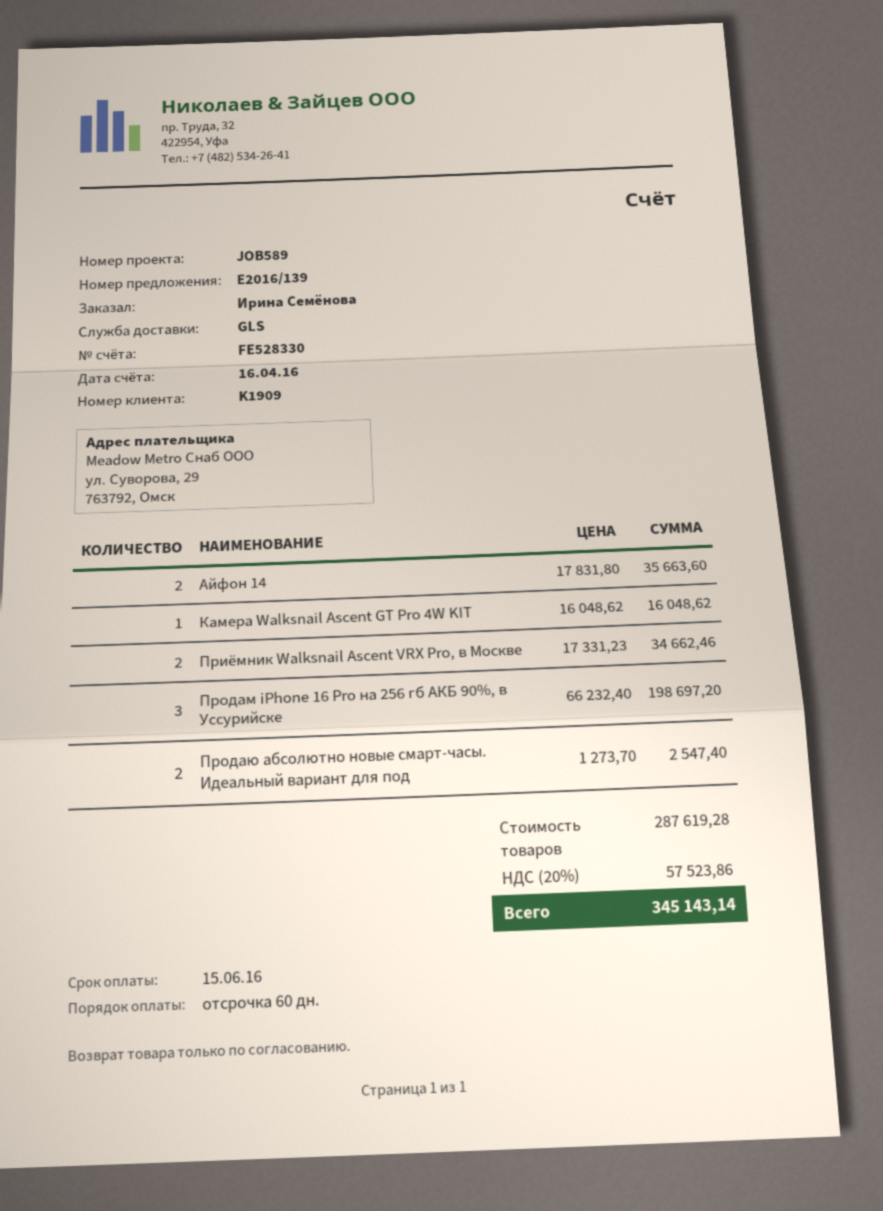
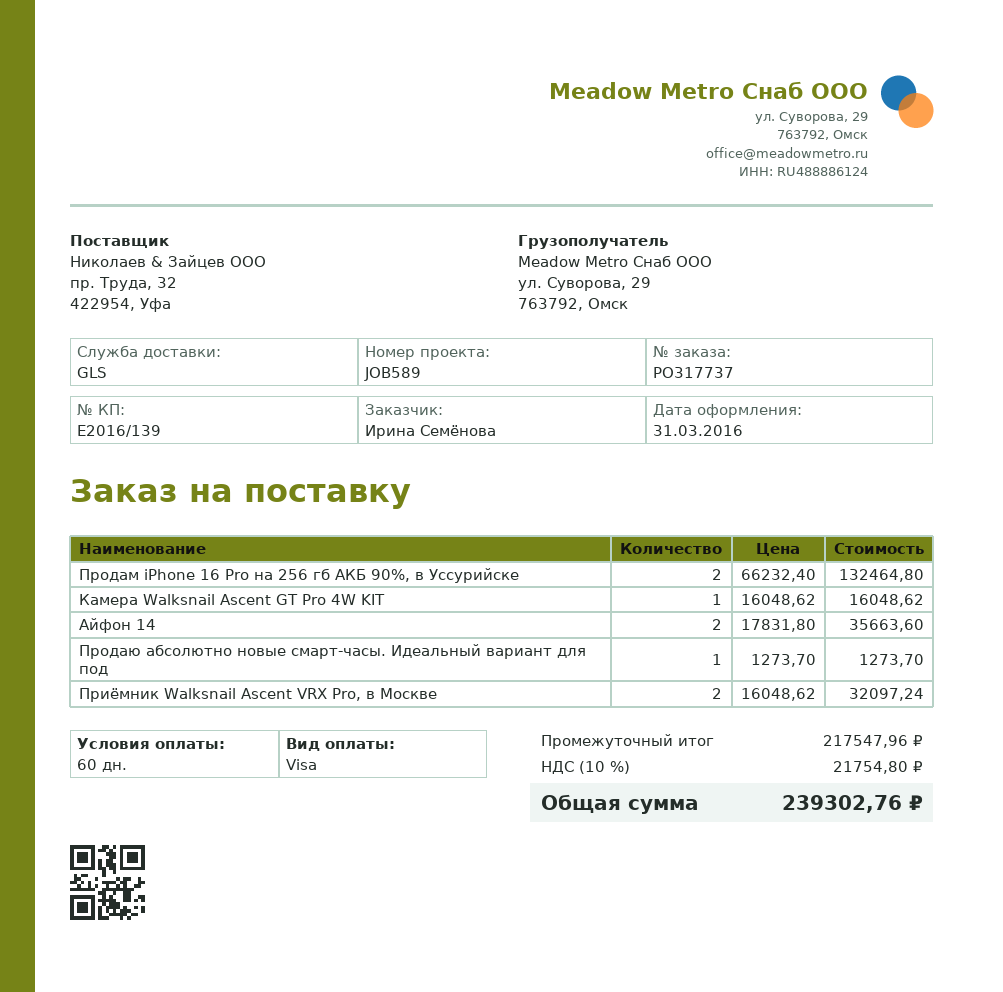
Приёмник Walksnail Ascent VRX Pro, в Москве: 2 x 17331.23 = 34662.46 -> 2 x 16048.62 = 32097.24
Продам iPhone 16 Pro на 256 гб АКБ 90%, в Уссурийске: 3 x 66232.40 = 198697.20 -> 2 x 66232.40 = 132464.80
Продаю абсолютно новые смарт-часы. Идеальный вариант для под: 2 x 1273.70 = 2547.40 -> 1 x 1273.70 = 1273.70
subtotal: 287619.28 -> 217547.96
tax: 20% = 57523.86 -> 10% = 21754.80
total: 345143.14 -> 239302.76

